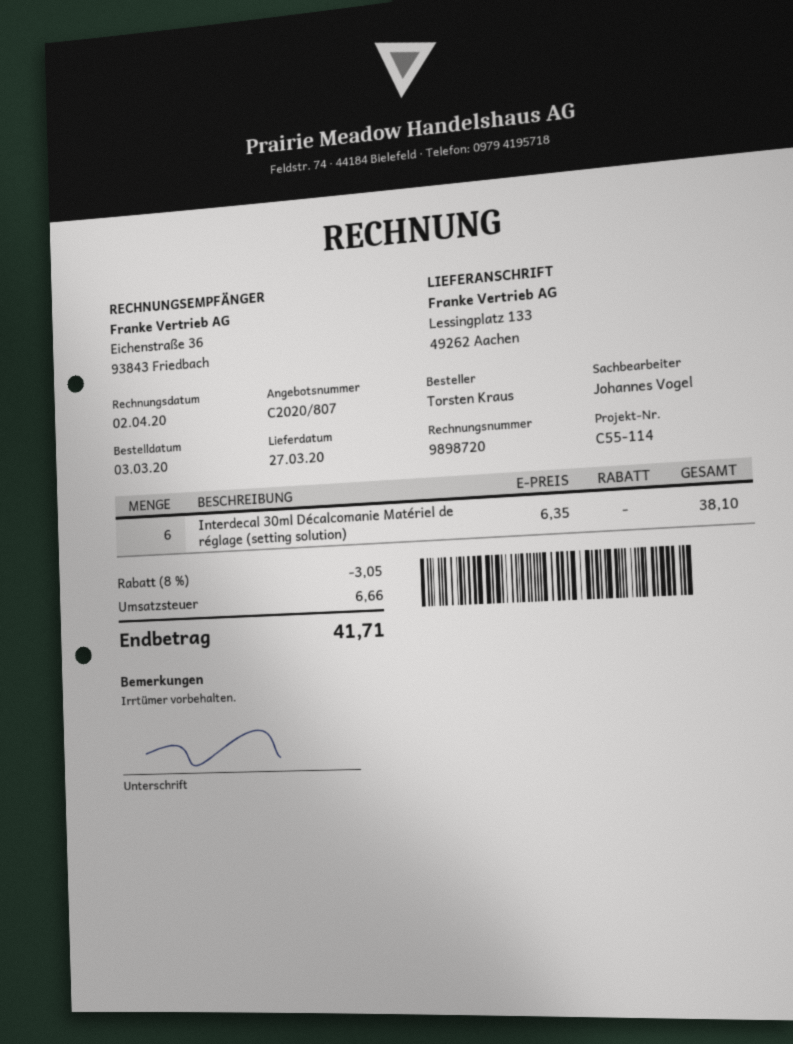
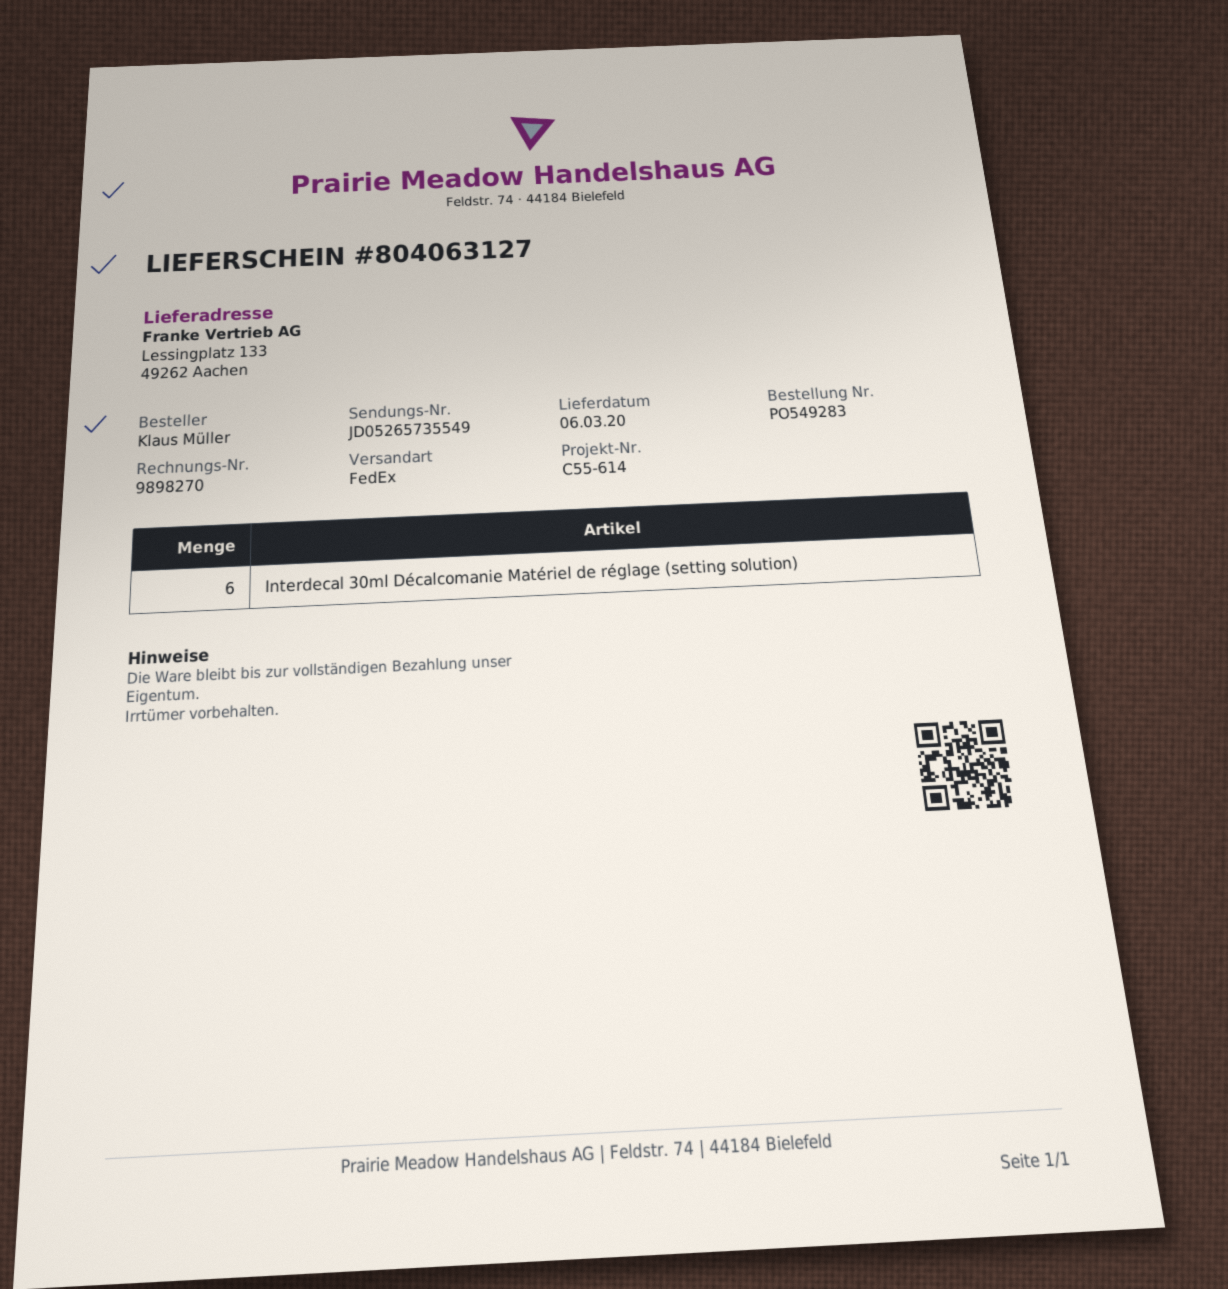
delivery date: 2020-03-27 -> 2020-03-06
invoice number: 9898720 -> 9898270
reference: C55-114 -> C55-614
ordered by: Torsten Kraus -> Klaus Müller

